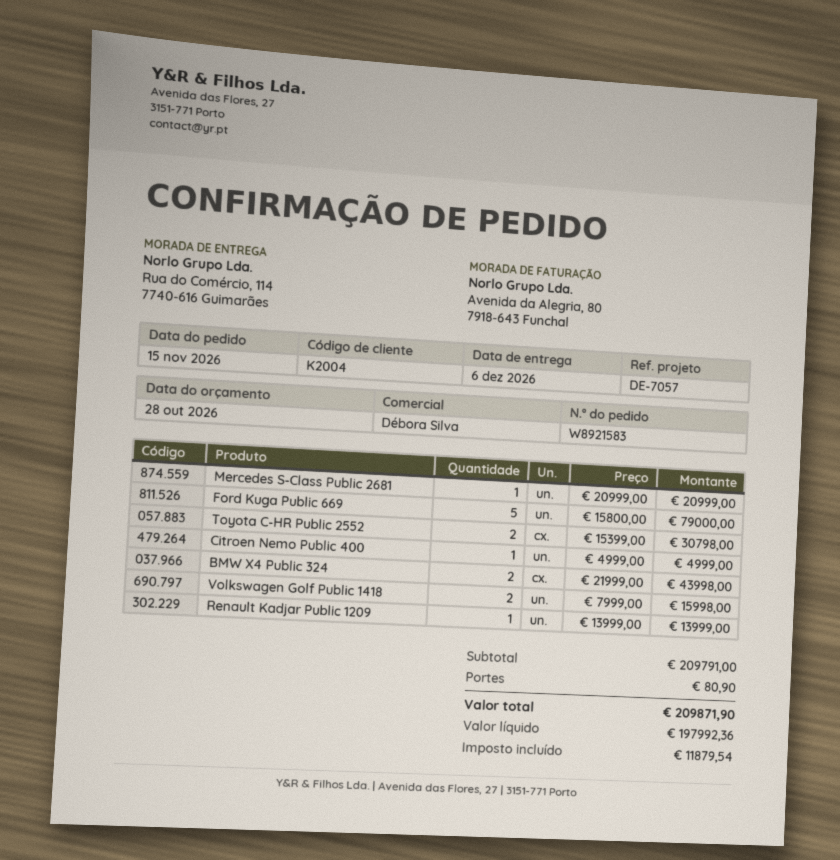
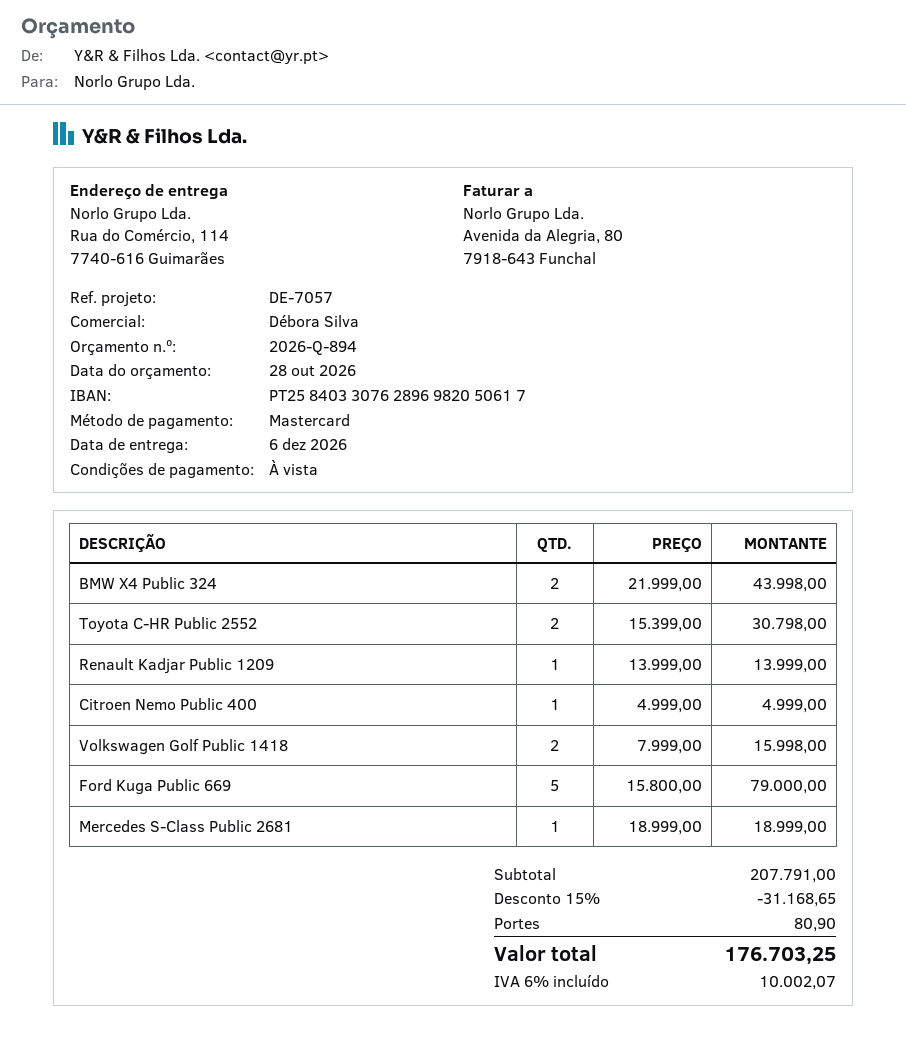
Mercedes S-Class Public 2681: 1 x 20999.00 = 20999.00 -> 1 x 18999.00 = 18999.00
subtotal: 209791.00 -> 207791.00
discount: none -> 15% = 31168.65
tax: 11879.54 -> 10002.07
total: 209871.90 -> 176703.25

